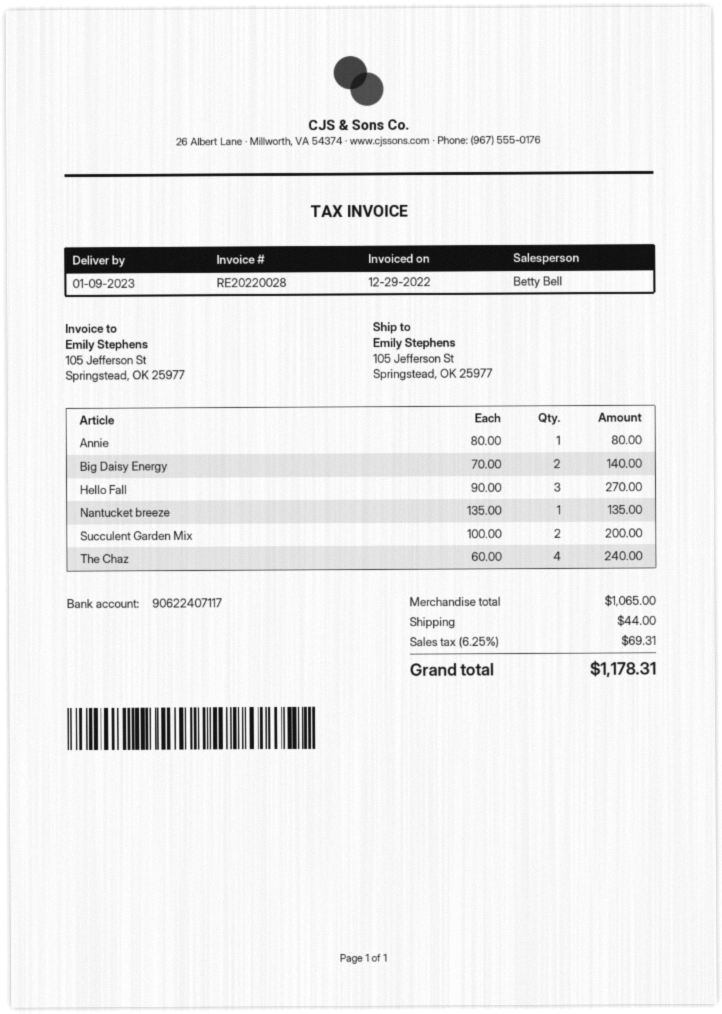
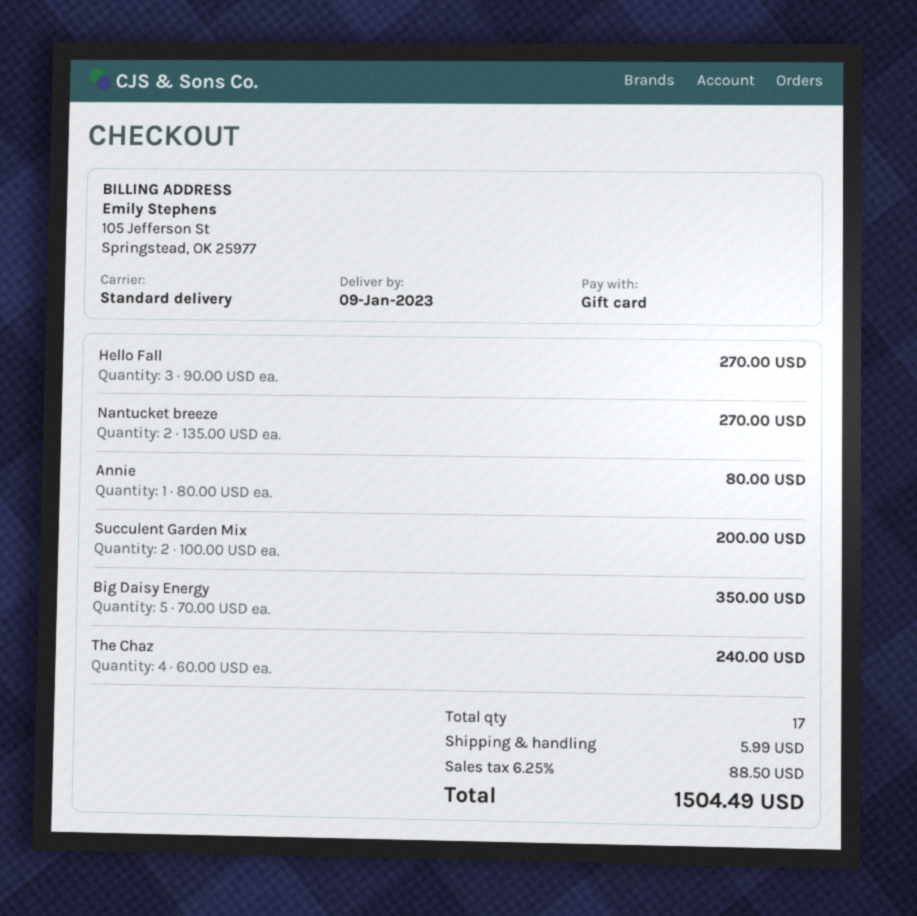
Big Daisy Energy: 2 x 70.00 = 140.00 -> 5 x 70.00 = 350.00
Nantucket breeze: 1 x 135.00 = 135.00 -> 2 x 135.00 = 270.00
shipping: 44.00 -> 5.99
tax: 6.25% = 69.31 -> 6.25% = 88.50
total: 1178.31 -> 1504.49

